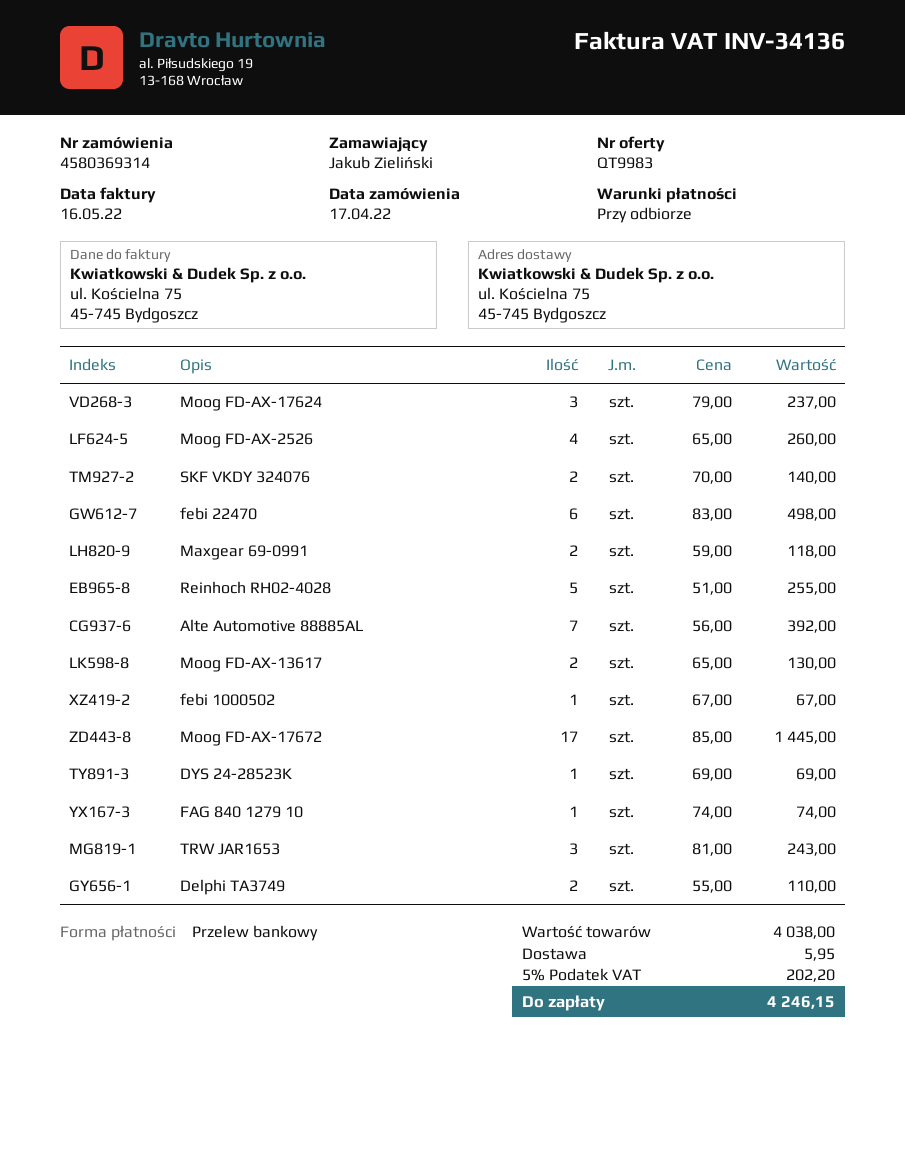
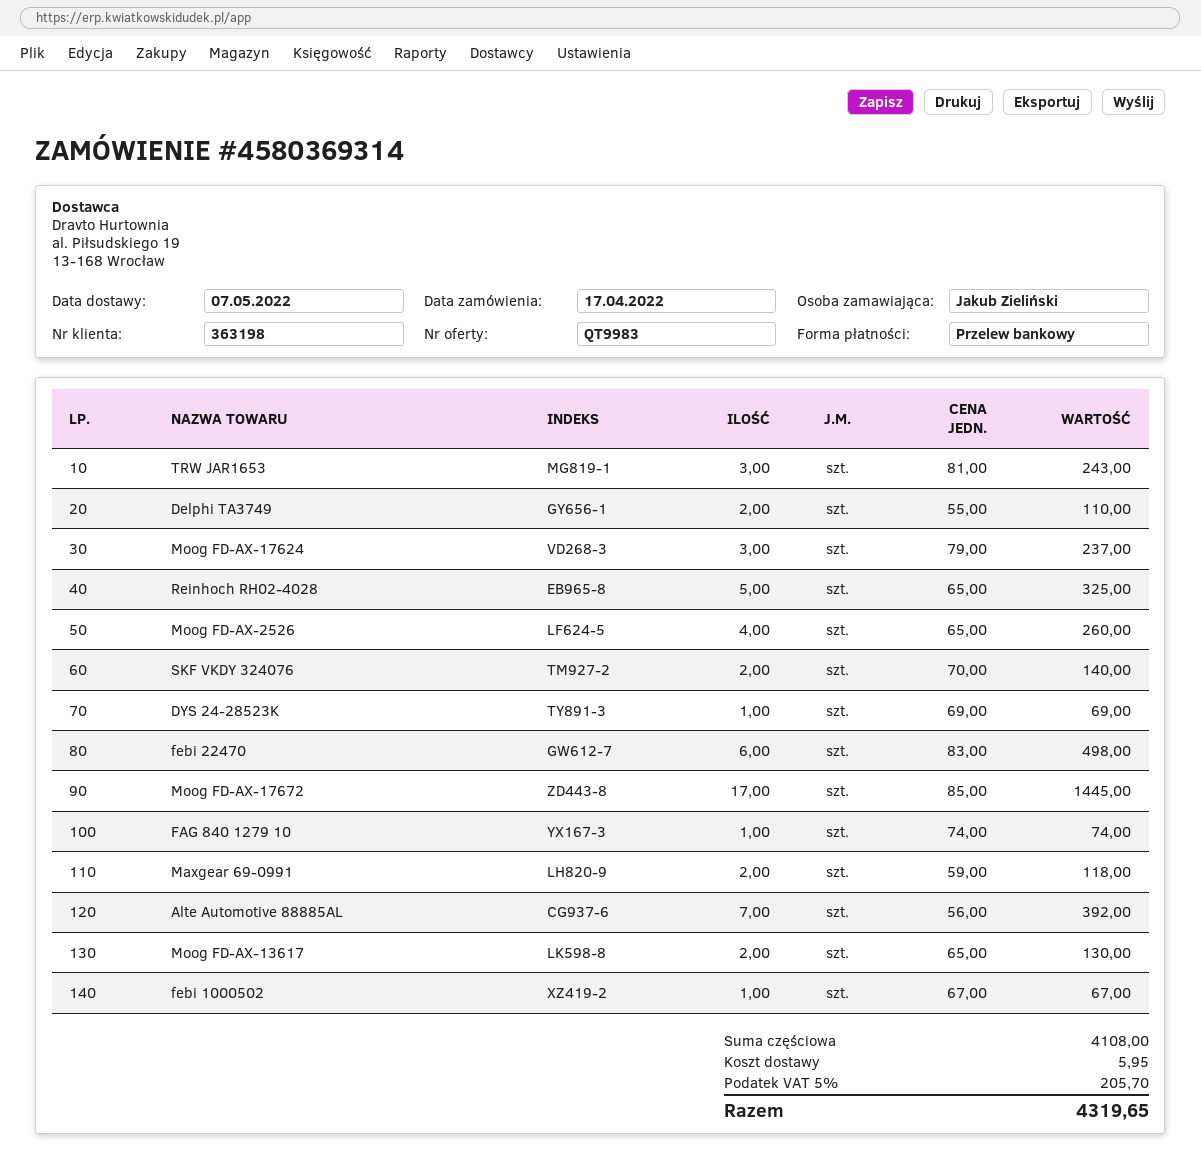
Reinhoch RH02-4028: 5 x 51.00 = 255.00 -> 5 x 65.00 = 325.00
subtotal: 4038.00 -> 4108.00
tax: 5% = 202.20 -> 5% = 205.70
total: 4246.15 -> 4319.65

